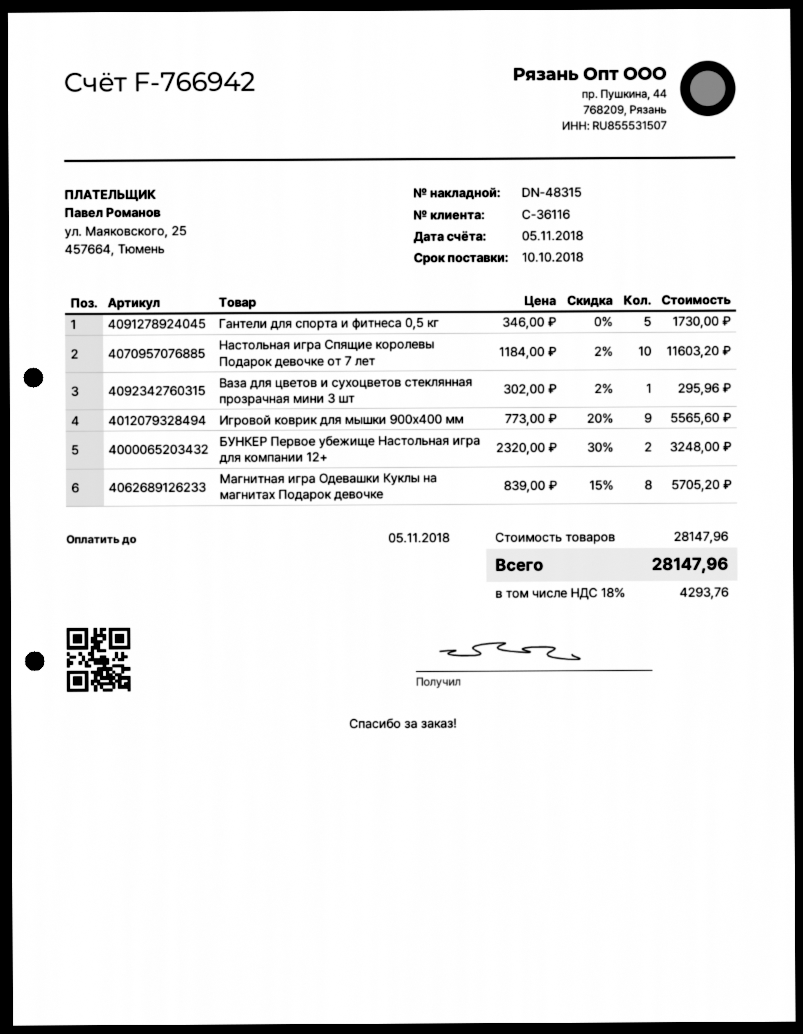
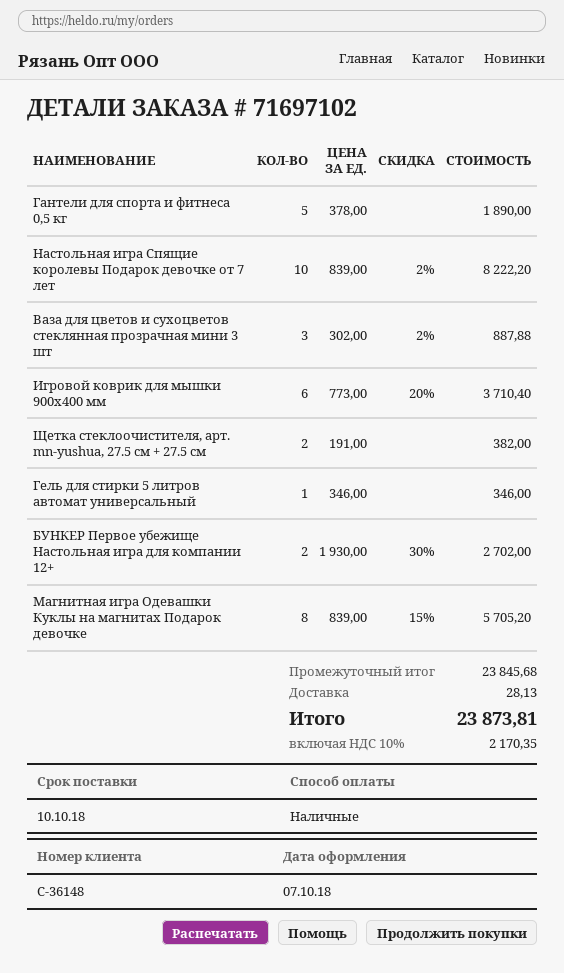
customer number: C-36116 -> C-36148
Гантели для спорта и фитнеса 0,5 кг: 5 x 346.00 = 1730.00 -> 5 x 378.00 = 1890.00
Настольная игра Спящие королевы Подарок девочке от 7 лет: 10 x 1184.00 - 2% = 11603.20 -> 10 x 839.00 - 2% = 8222.20
Ваза для цветов и сухоцветов стеклянная прозрачная мини 3 шт: 1 x 302.00 - 2% = 295.96 -> 3 x 302.00 - 2% = 887.88
Игровой коврик для мышки 900х400 мм: 9 x 773.00 - 20% = 5565.60 -> 6 x 773.00 - 20% = 3710.40
БУНКЕР Первое убежище Настольная игра для компании 12+: 2 x 2320.00 - 30% = 3248.00 -> 2 x 1930.00 - 30% = 2702.00
Щетка стеклоочистителя, арт. mn-yushua, 27.5 см + 27.5 см: none -> 2 x 191.00 = 382.00
Гель для стирки 5 литров автомат универсальный: none -> 1 x 346.00 = 346.00
subtotal: 28147.96 -> 23845.68
shipping: none -> 28.13
tax: 18% = 4293.76 -> 10% = 2170.35
total: 28147.96 -> 23873.81

